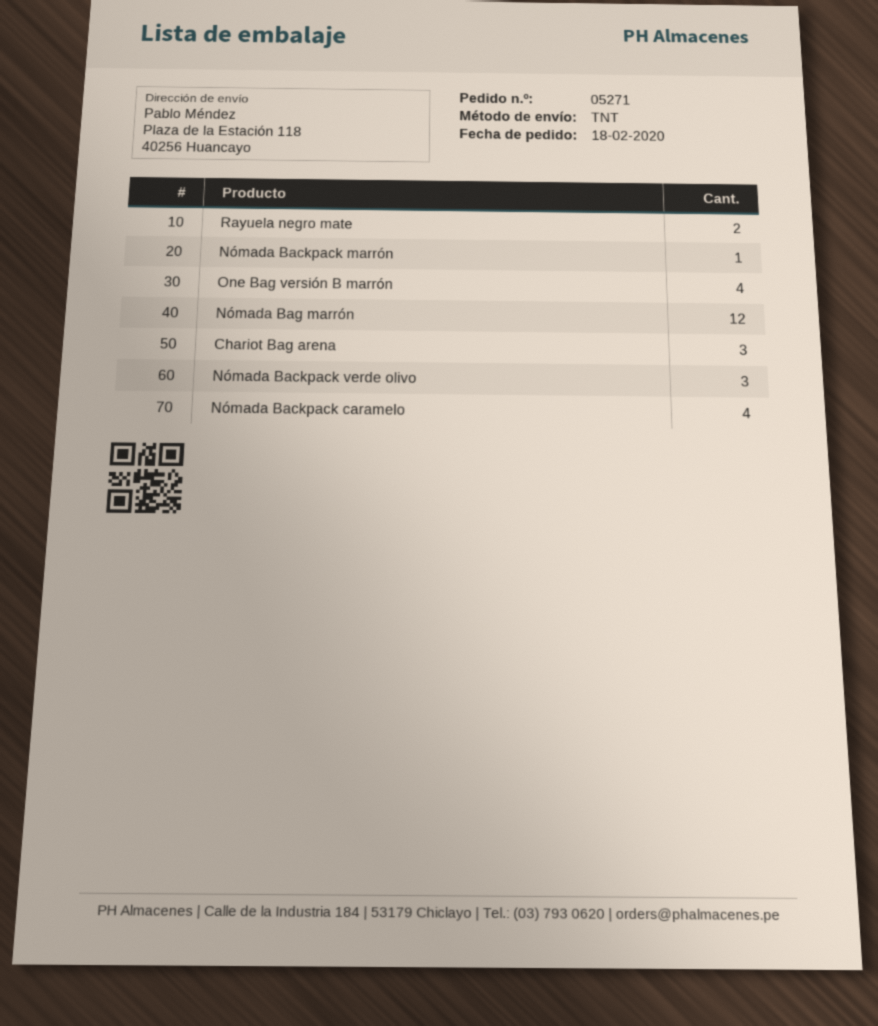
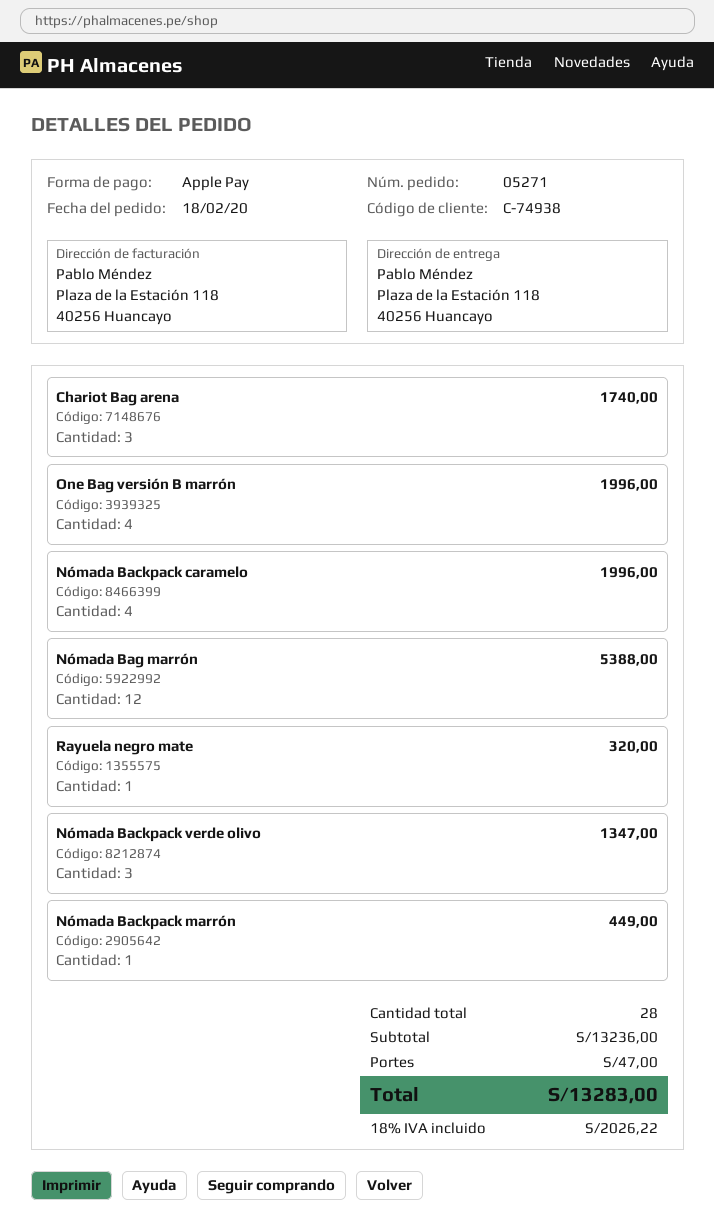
Rayuela negro mate: 2 -> 1

